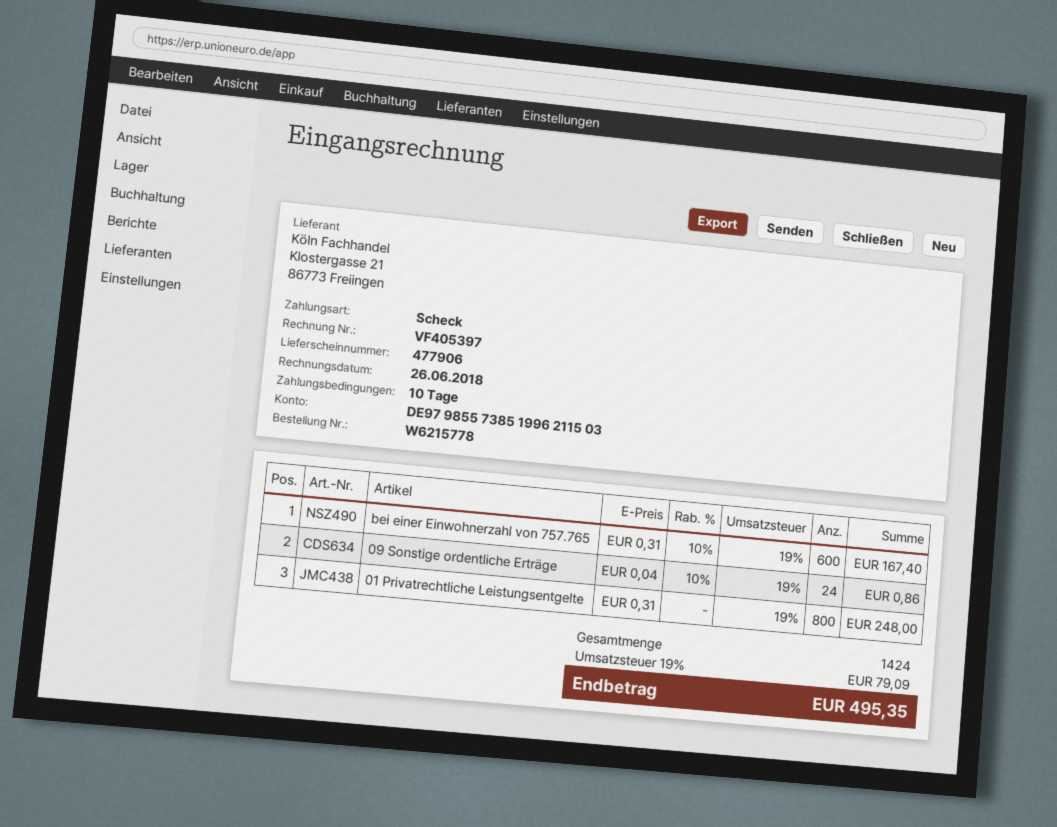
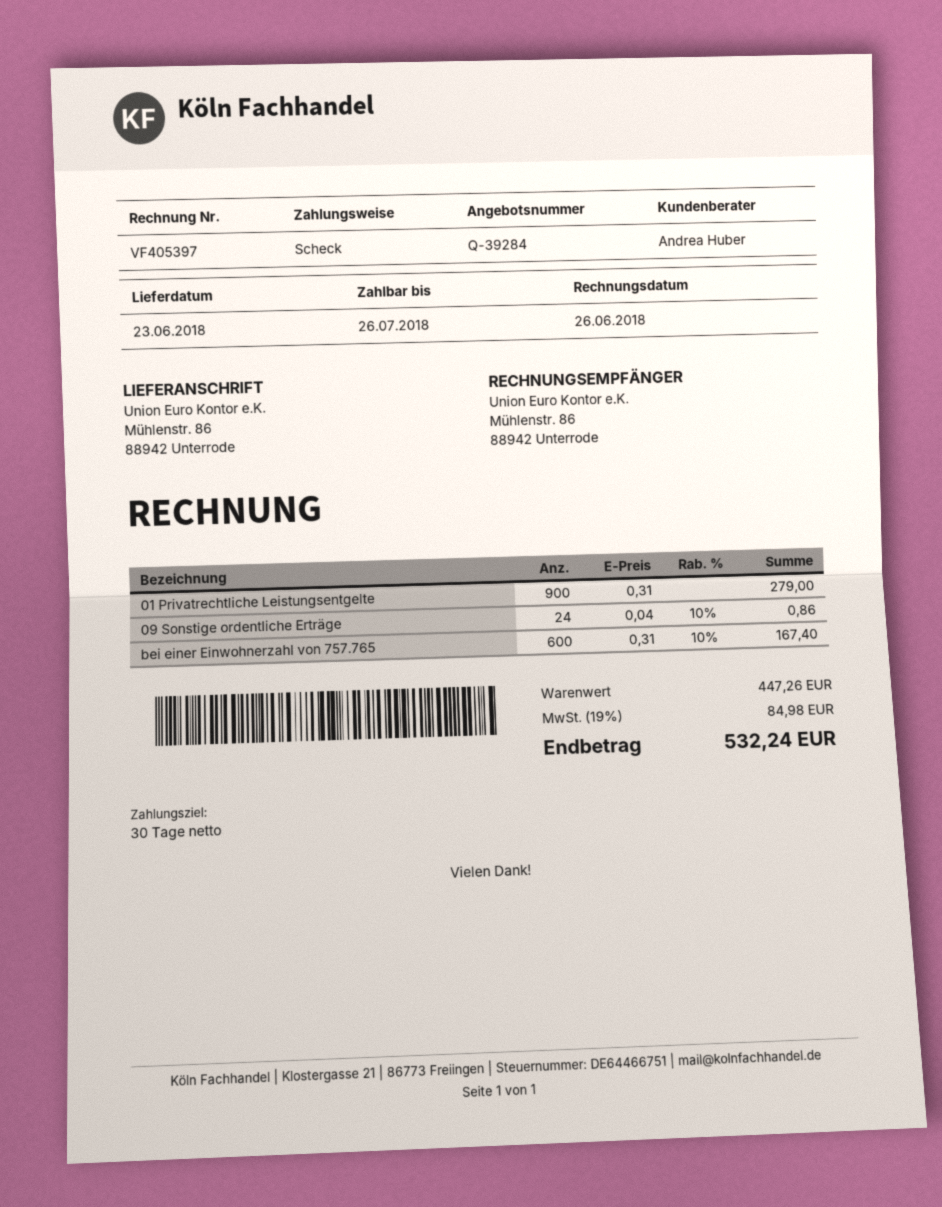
payment terms: 10 days -> 30 days
01 Privatrechtliche Leistungsentgelte: 800 x 0.31 = 248.00 -> 900 x 0.31 = 279.00
tax: 19% = 79.09 -> 19% = 84.98
total: 495.35 -> 532.24

